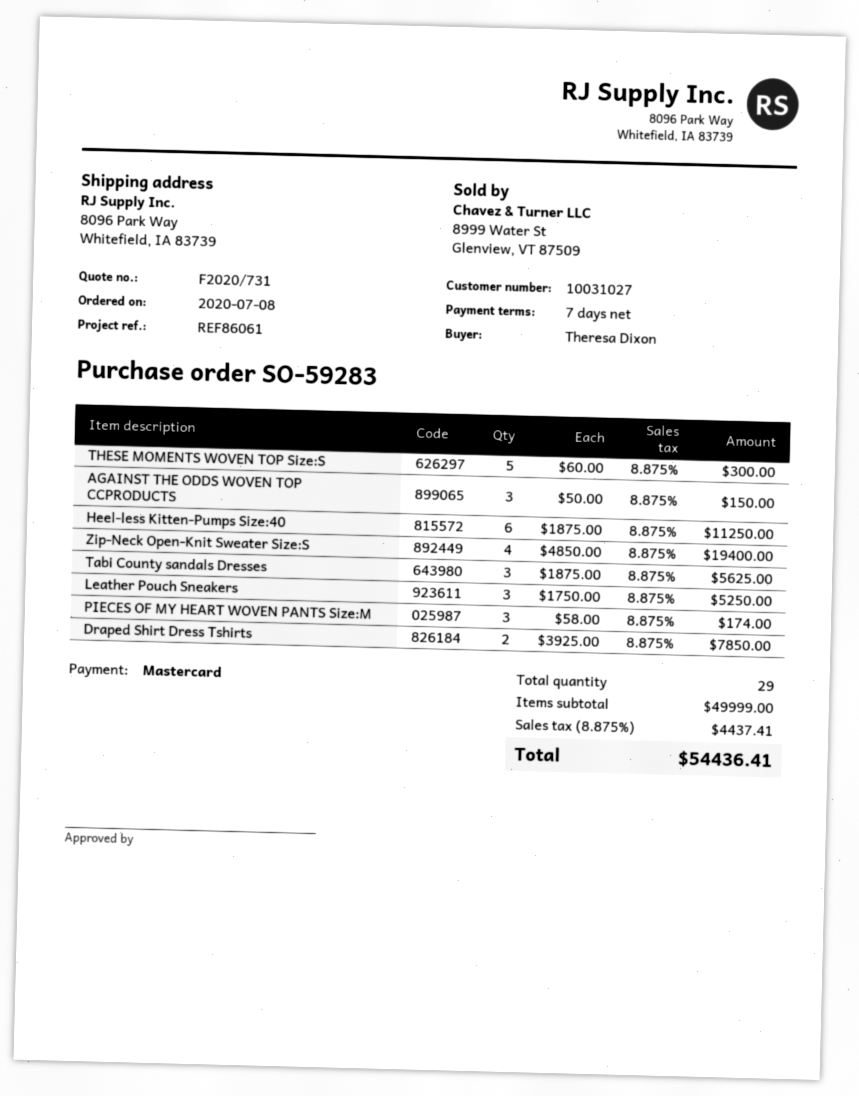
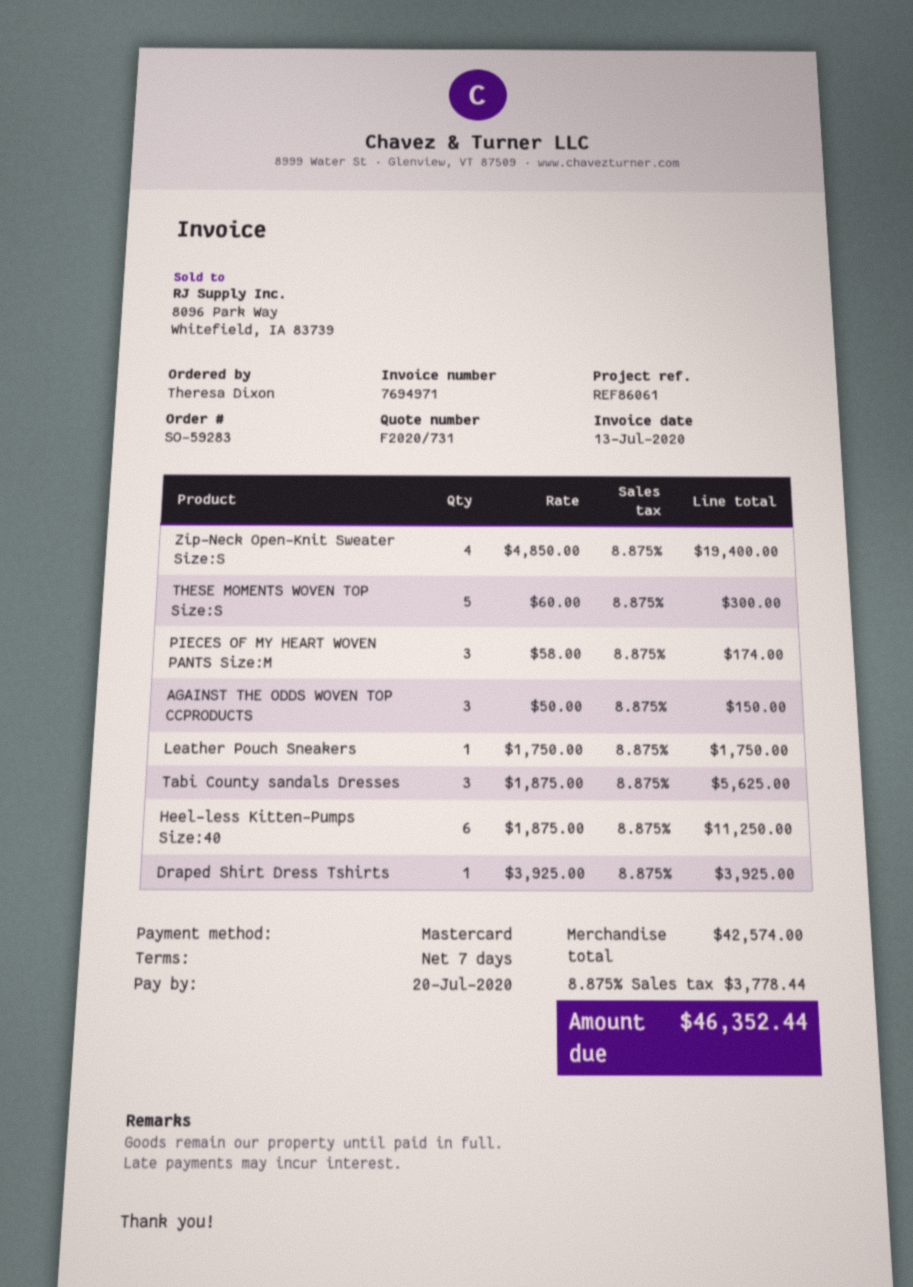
Leather Pouch Sneakers: 3 x 1750.00 = 5250.00 -> 1 x 1750.00 = 1750.00
Draped Shirt Dress Tshirts: 2 x 3925.00 = 7850.00 -> 1 x 3925.00 = 3925.00
subtotal: 49999.00 -> 42574.00
tax: 8.875% = 4437.41 -> 8.875% = 3778.44
total: 54436.41 -> 46352.44

